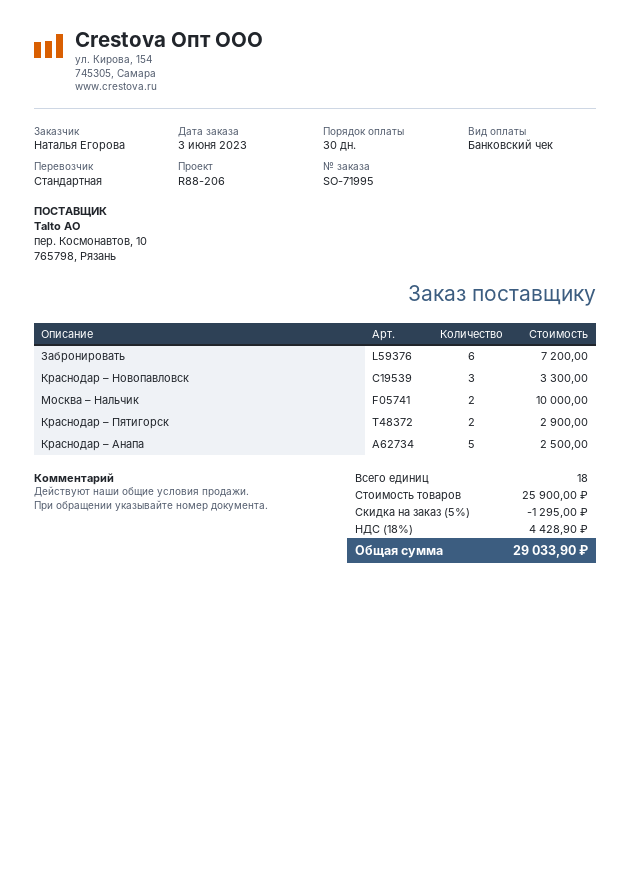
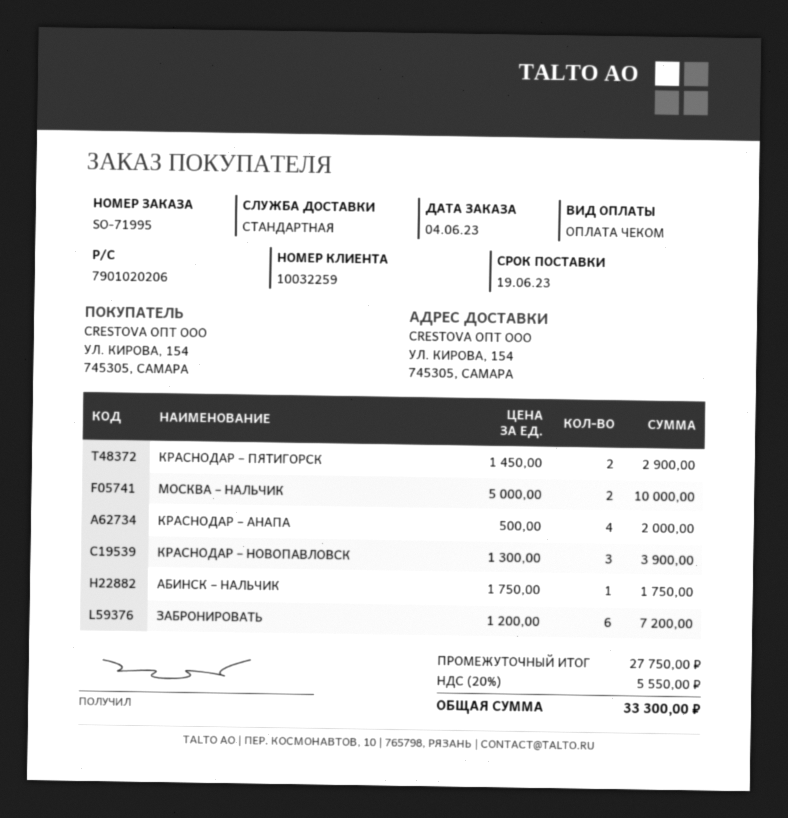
order date: 2023-06-03 -> 2023-06-04
Краснодар – Новопавловск: 3 for 3300.00 -> 3 for 3900.00
Краснодар – Анапа: 5 for 2500.00 -> 4 for 2000.00
АБИНСК – НАЛЬЧИК: none -> 1 for 1750.00
subtotal: 25900.00 -> 27750.00
discount: 5% = 1295.00 -> none
tax: 18% = 4428.90 -> 20% = 5550.00
total: 29033.90 -> 33300.00

